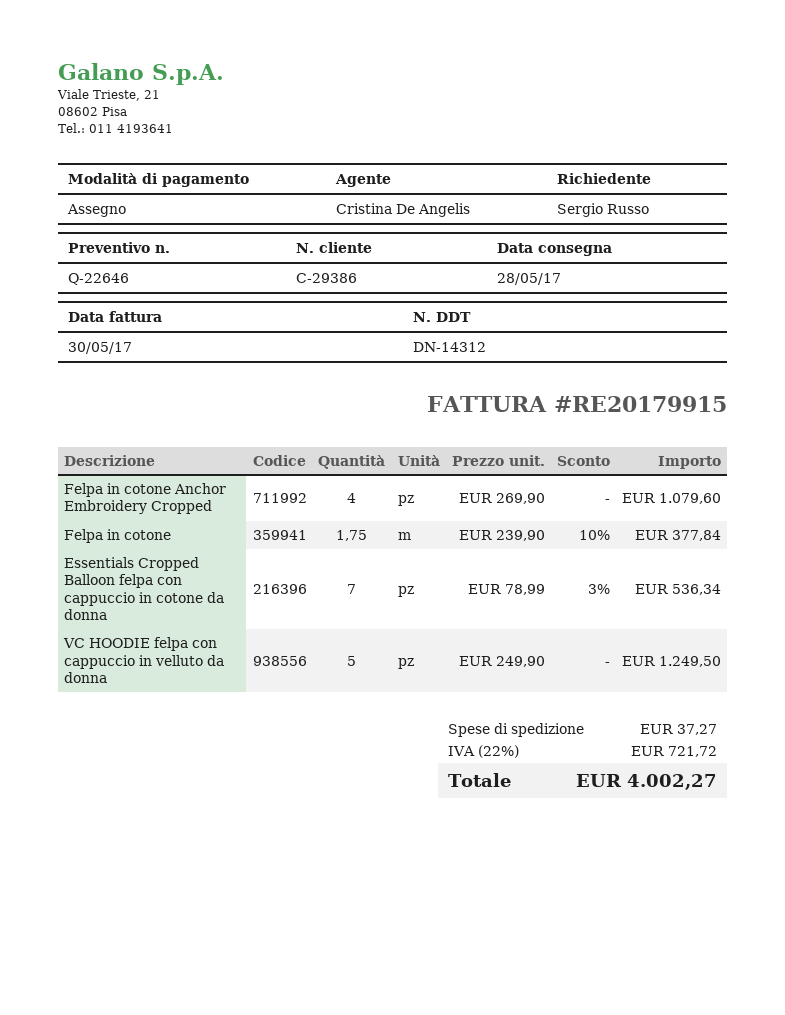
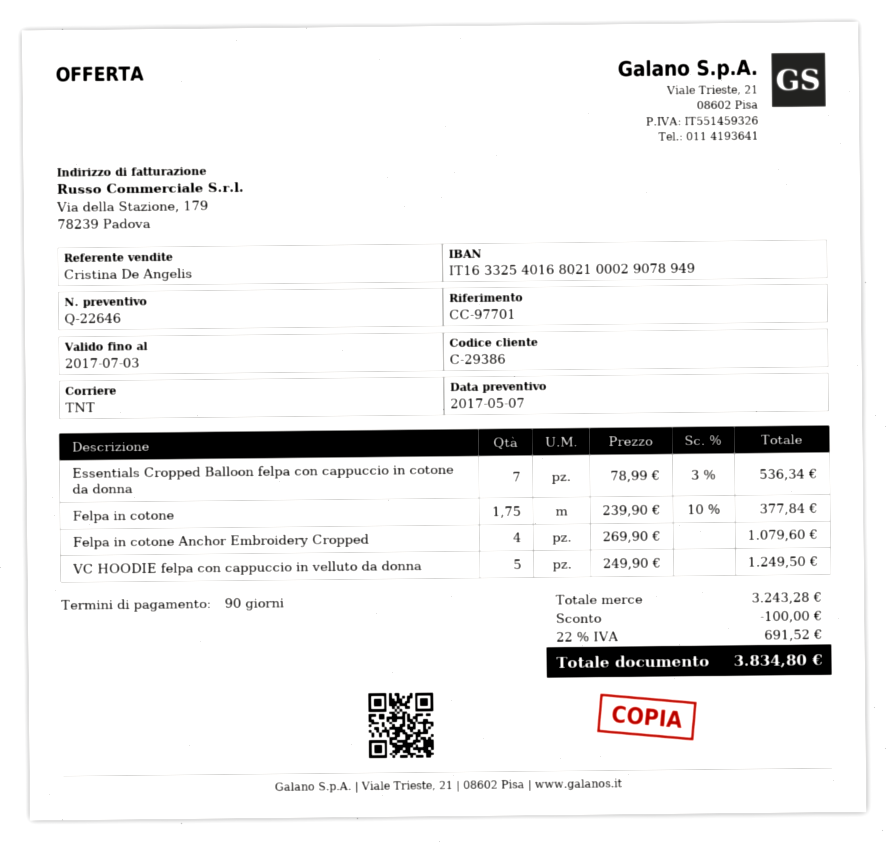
discount: none -> 100.00
shipping: 37.27 -> none
tax: 22% = 721.72 -> 22% = 691.52
total: 4002.27 -> 3834.80

